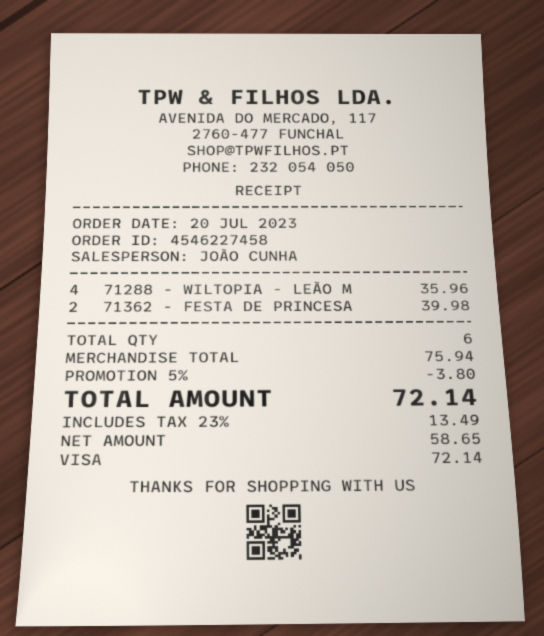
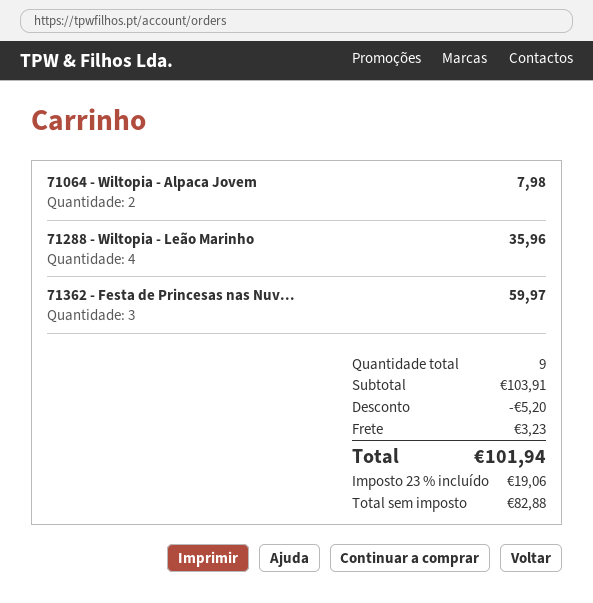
71362 - FESTA DE PRINCESA: 2 for 39.98 -> 3 for 59.97
71064 - Wiltopia - Alpaca Jovem: none -> 2 for 7.98
total quantity: 6 -> 9
subtotal: 75.94 -> 103.91
discount: 3.80 -> 5.20
shipping: none -> 3.23
net: 58.65 -> 82.88
tax: 23% = 13.49 -> 23% = 19.06
total: 72.14 -> 101.94

